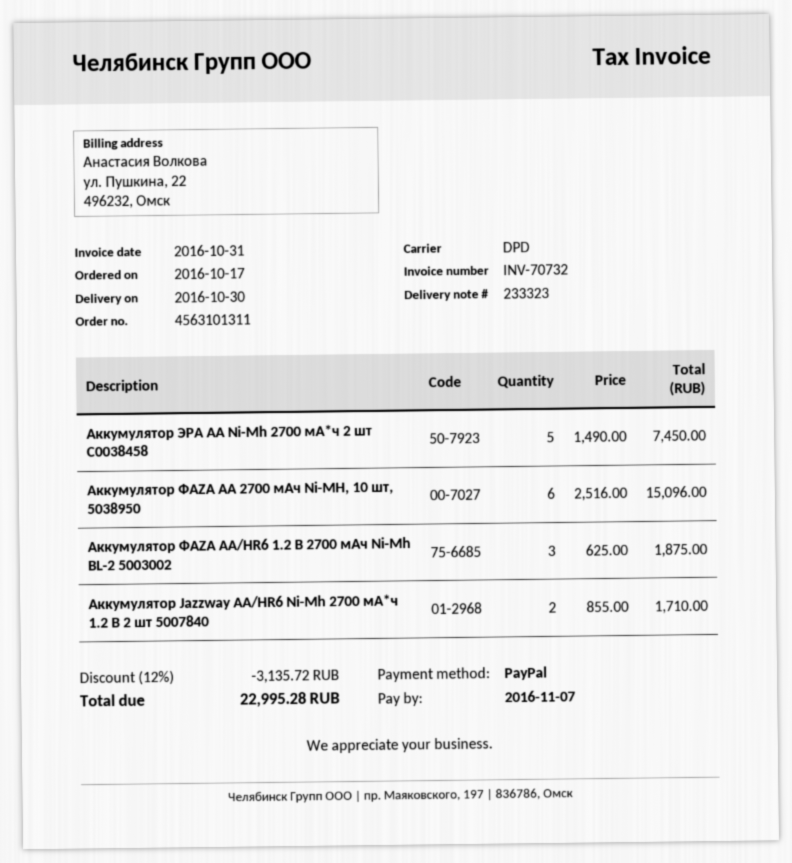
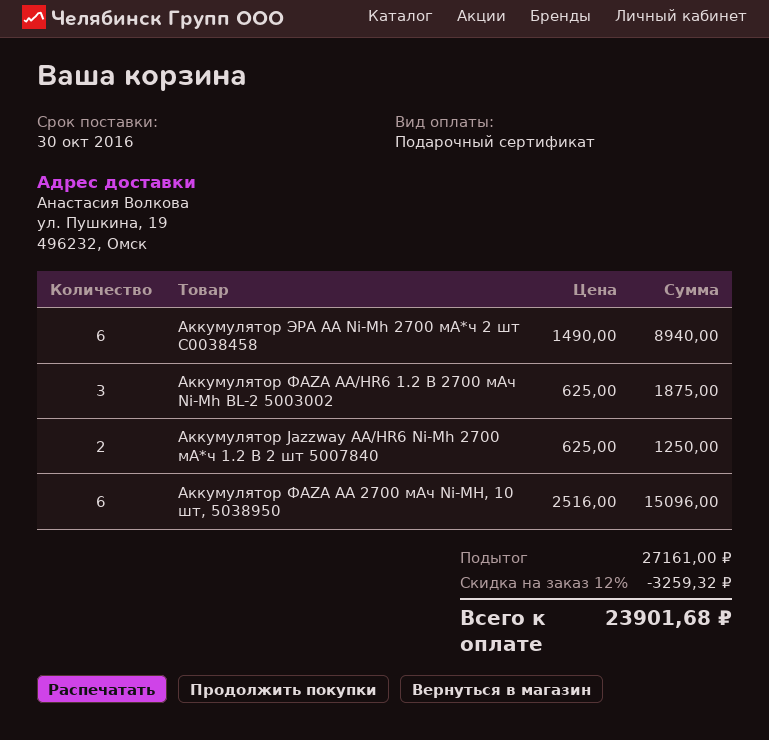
payment method: PayPal -> gift card
Аккумулятор ЭРА AA Ni-Mh 2700 мА*ч 2 шт C0038458: 5 x 1490.00 = 7450.00 -> 6 x 1490.00 = 8940.00
Аккумулятор Jazzway AA/HR6 Ni-Mh 2700 мА*ч 1.2 В 2 шт 5007840: 2 x 855.00 = 1710.00 -> 2 x 625.00 = 1250.00
discount: 12% = 3135.72 -> 12% = 3259.32
total: 22995.28 -> 23901.68

